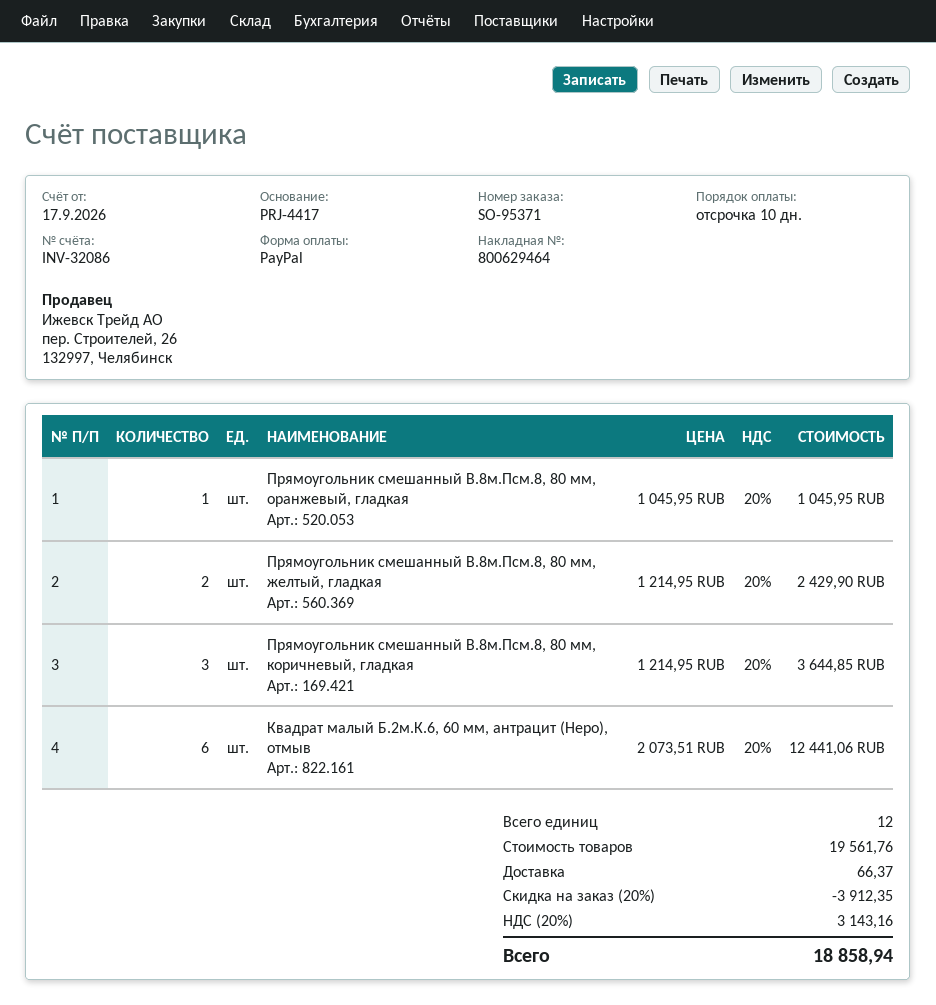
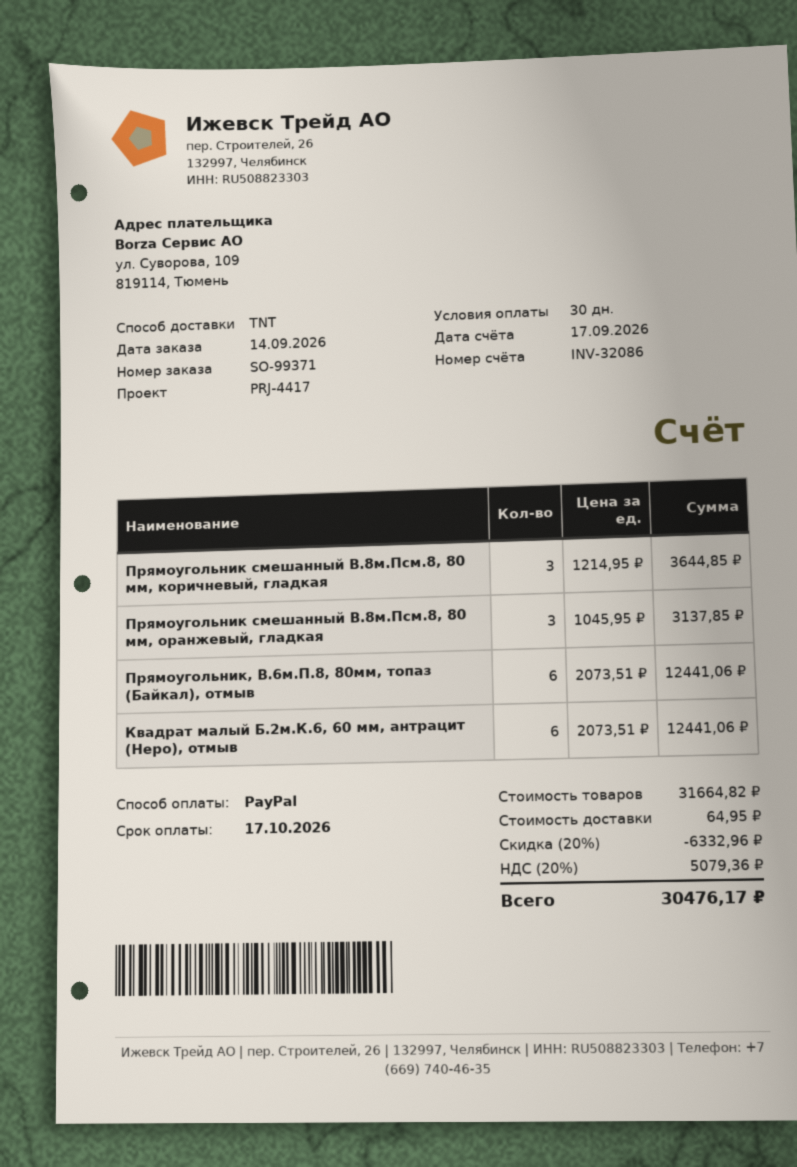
order number: SO-95371 -> SO-99371
payment terms: 10 days -> 30 days
Прямоугольник смешанный В.8м.Псм.8, 80 мм, оранжевый, гладкая: 1 x 1045.95 = 1045.95 -> 3 x 1045.95 = 3137.85
Прямоугольник смешанный В.8м.Псм.8, 80 мм, желтый, гладкая: 2 x 1214.95 = 2429.90 -> none
Прямоугольник, В.6м.П.8, 80мм, топаз (Байкал), отмыв: none -> 6 x 2073.51 = 12441.06
subtotal: 19561.76 -> 31664.82
discount: 20% = 3912.35 -> 20% = 6332.96
shipping: 66.37 -> 64.95
tax: 20% = 3143.16 -> 20% = 5079.36
total: 18858.94 -> 30476.17

